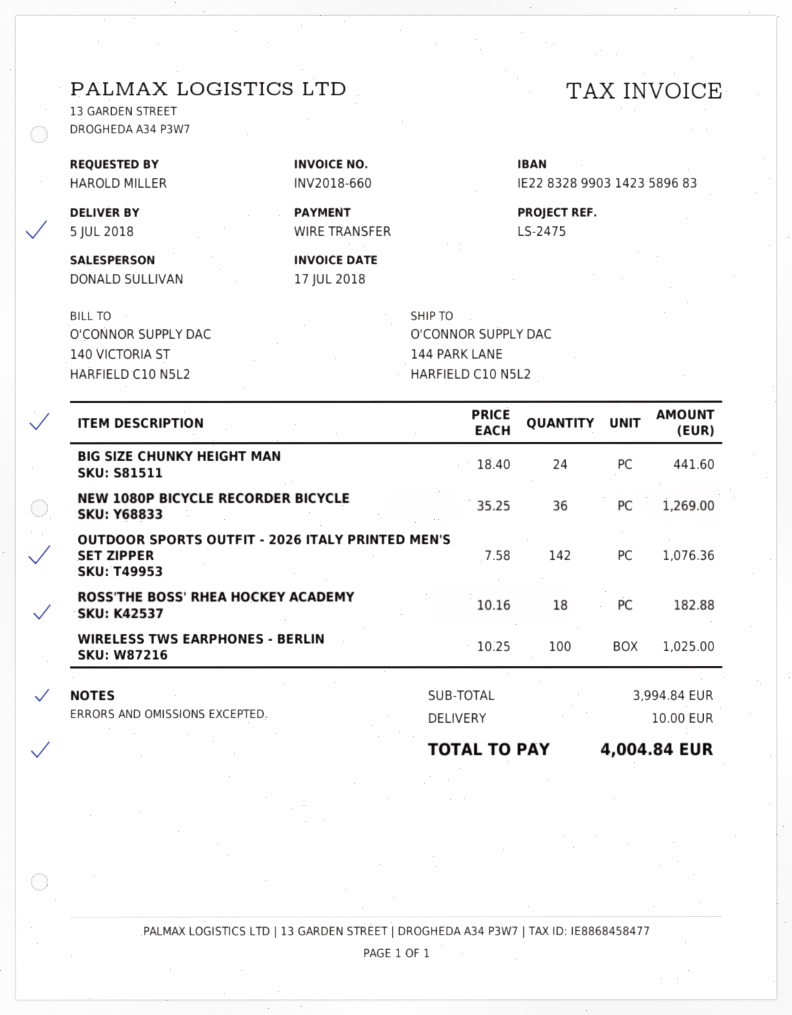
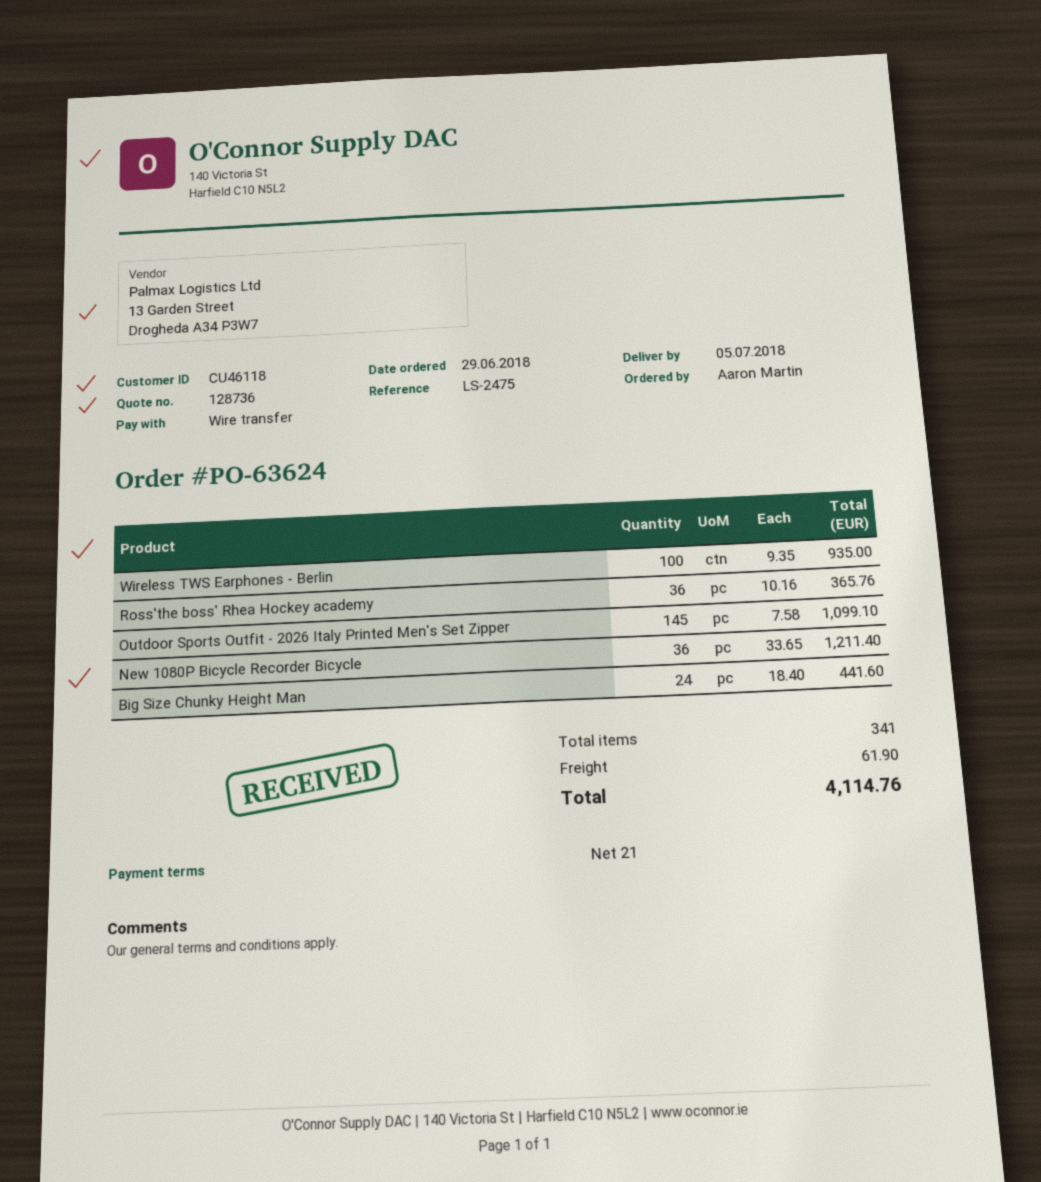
ordered by: HAROLD MILLER -> Aaron Martin
NEW 1080P BICYCLE RECORDER BICYCLE: 36 x 35.25 = 1269.00 -> 36 x 33.65 = 1211.40
OUTDOOR SPORTS OUTFIT - 2026 ITALY PRINTED MEN'S SET ZIPPER: 142 x 7.58 = 1076.36 -> 145 x 7.58 = 1099.10
ROSS'THE BOSS' RHEA HOCKEY ACADEMY: 18 x 10.16 = 182.88 -> 36 x 10.16 = 365.76
WIRELESS TWS EARPHONES - BERLIN: 100 x 10.25 = 1025.00 -> 100 x 9.35 = 935.00
shipping: 10.00 -> 61.90
total: 4004.84 -> 4114.76

